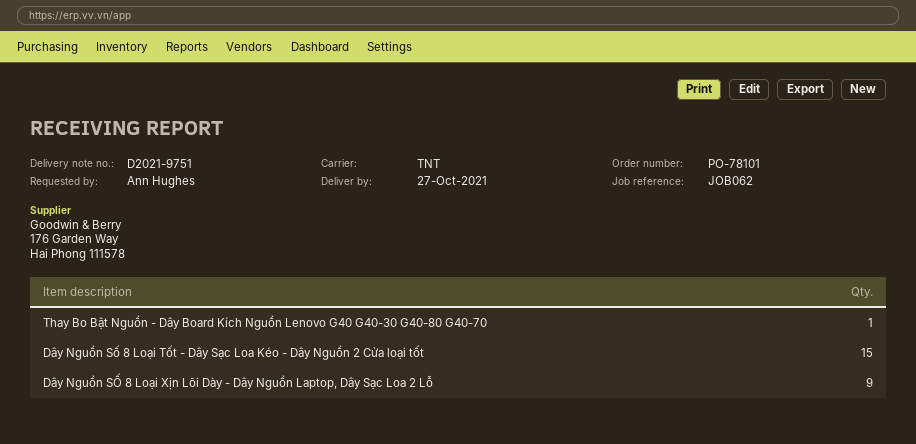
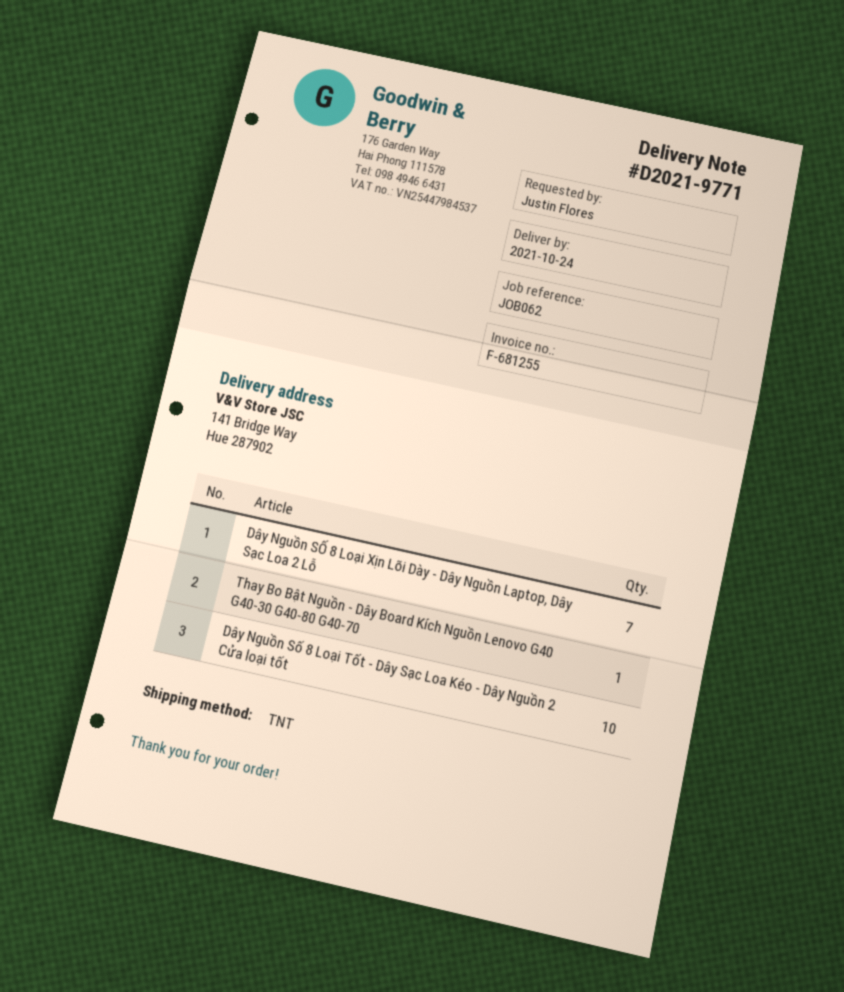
delivery note number: D2021-9751 -> D2021-9771
delivery date: 2021-10-27 -> 2021-10-24
ordered by: Ann Hughes -> Justin Flores
Dây Nguồn Số 8 Loại Tốt - Dây Sạc Loa Kéo - Dây Nguồn 2 Cửa loại tốt: 15 -> 10
Dây Nguồn SỐ 8 Loại Xịn Lõi Dày - Dây Nguồn Laptop, Dây Sạc Loa 2 Lỗ: 9 -> 7

